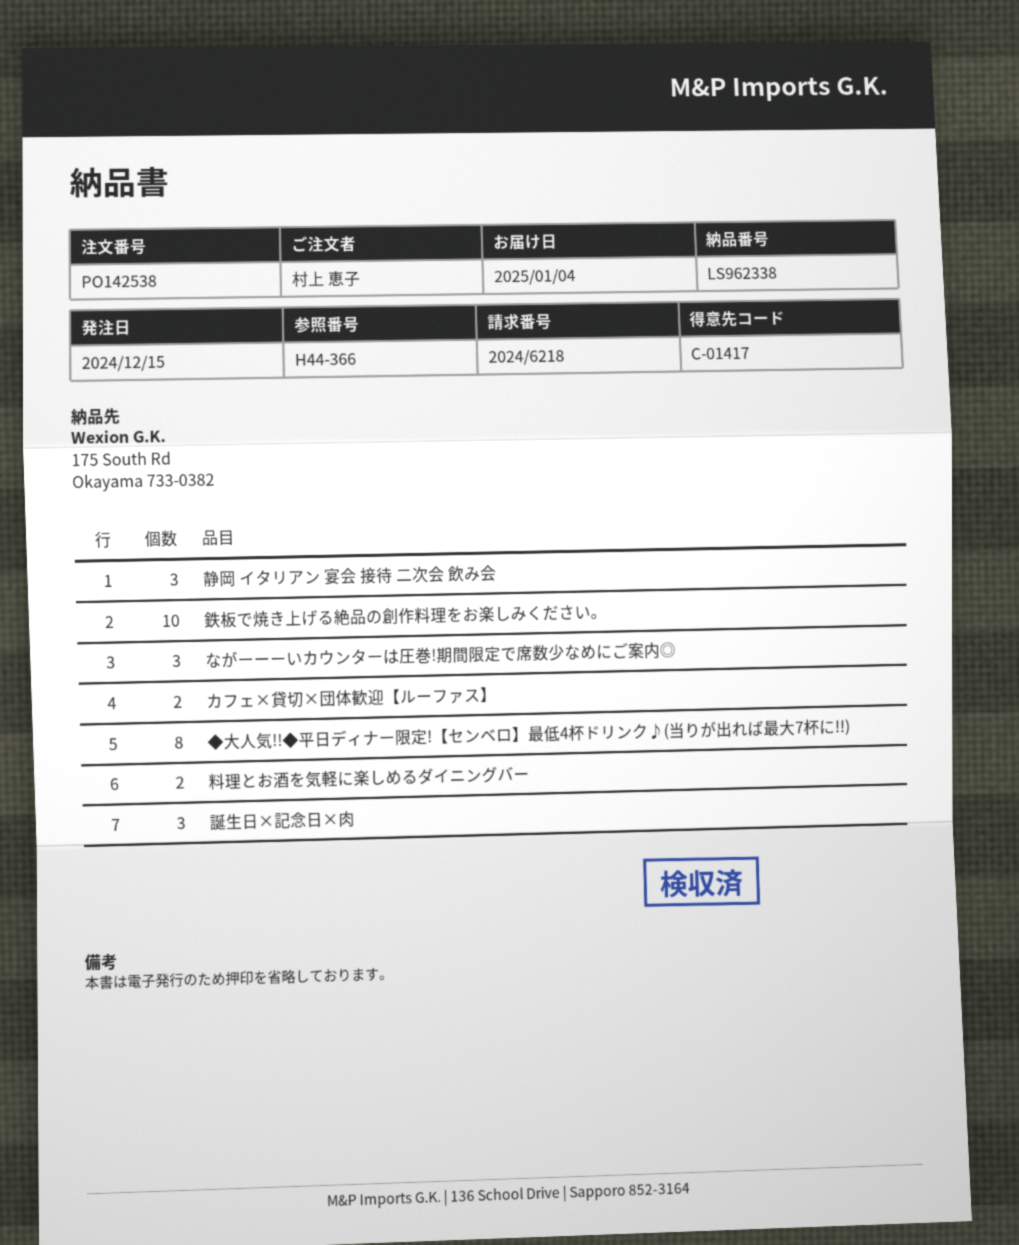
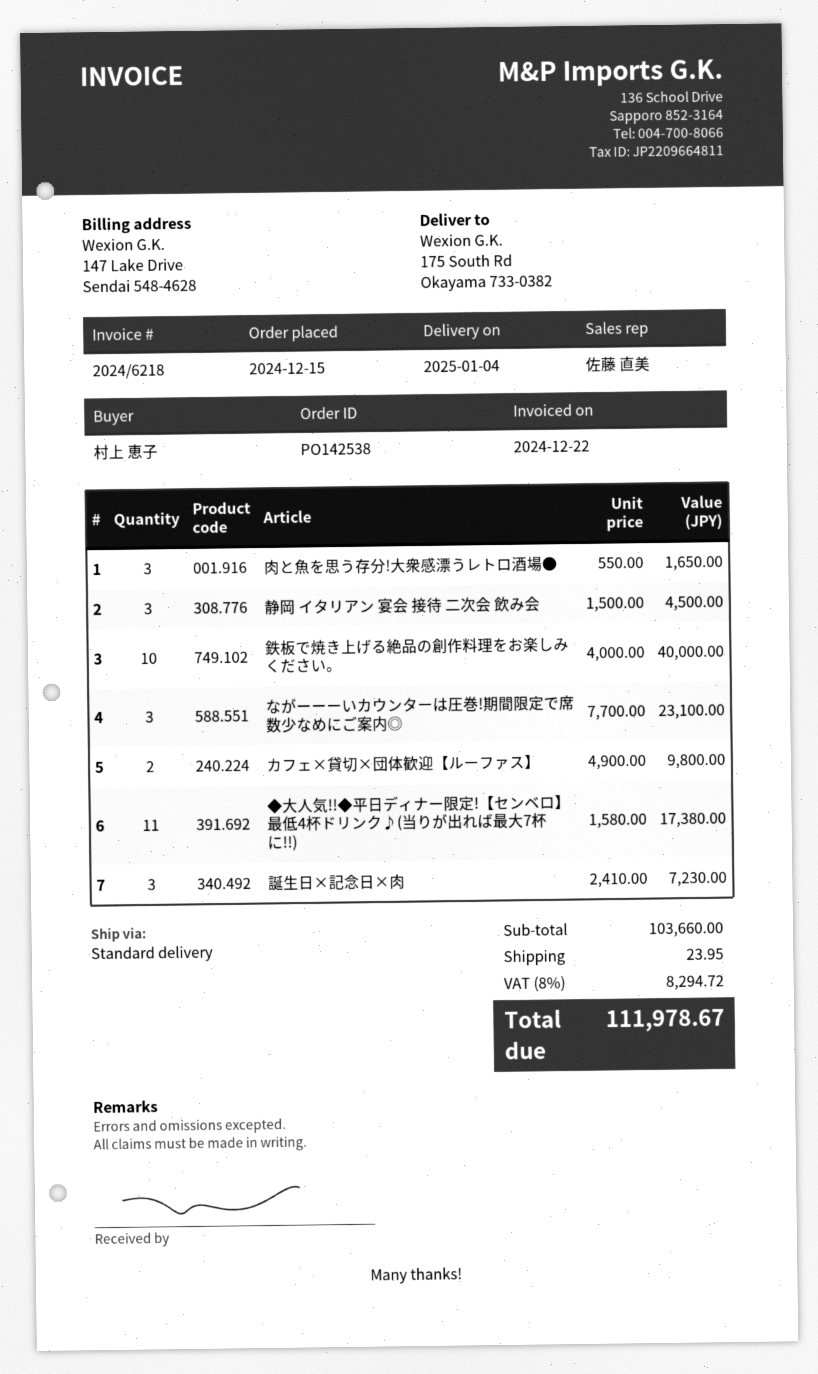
◆大人気!!◆平日ディナー限定!【センベロ】最低4杯ドリンク♪(当りが出れば最大7杯に!!): 8 -> 11
料理とお酒を気軽に楽しめるダイニングバー: 2 -> none
肉と魚を思う存分!大衆感漂うレトロ酒場●: none -> 3

